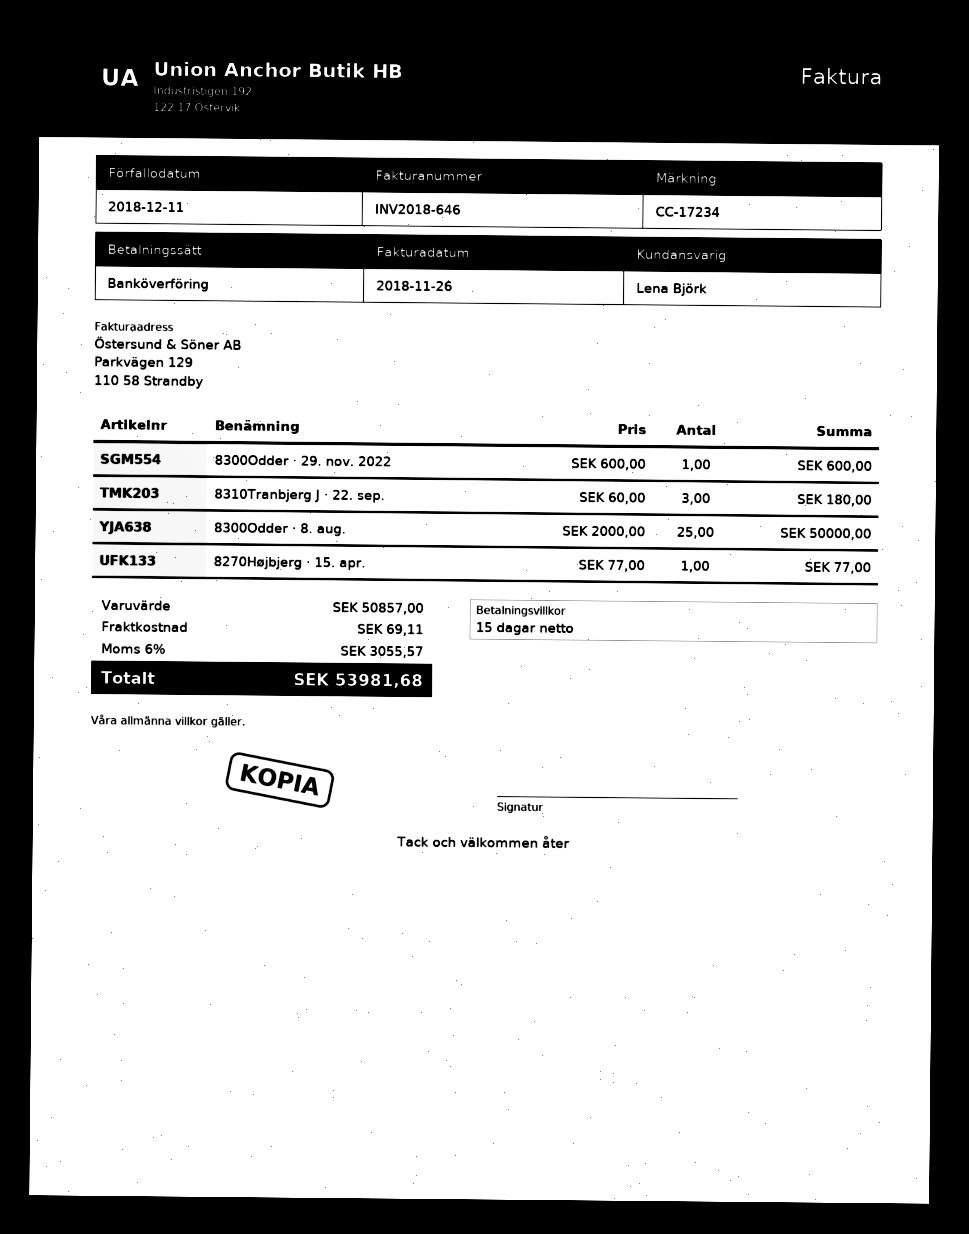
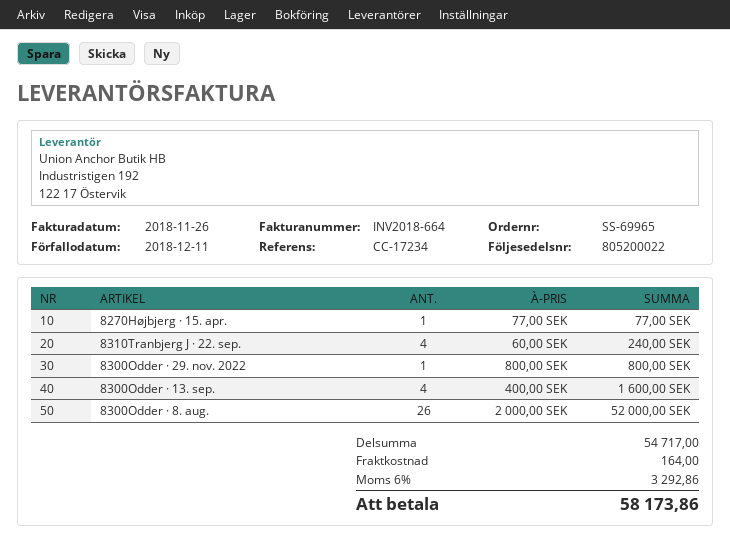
invoice number: INV2018-646 -> INV2018-664
8300Odder · 29. nov. 2022: 1 x 600.00 = 600.00 -> 1 x 800.00 = 800.00
8310Tranbjerg J · 22. sep.: 3 x 60.00 = 180.00 -> 4 x 60.00 = 240.00
8300Odder · 8. aug.: 25 x 2000.00 = 50000.00 -> 26 x 2000.00 = 52000.00
8300Odder · 13. sep.: none -> 4 x 400.00 = 1600.00
subtotal: 50857.00 -> 54717.00
shipping: 69.11 -> 164.00
tax: 6% = 3055.57 -> 6% = 3292.86
total: 53981.68 -> 58173.86

